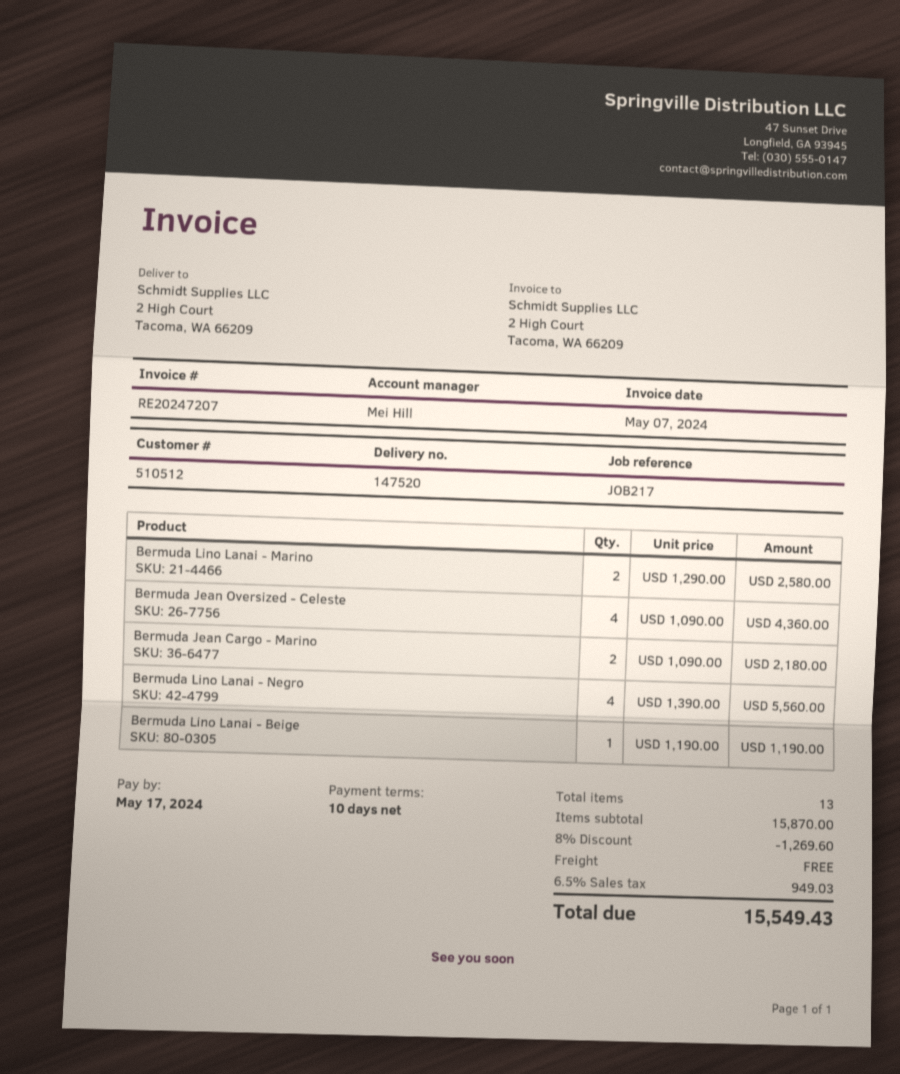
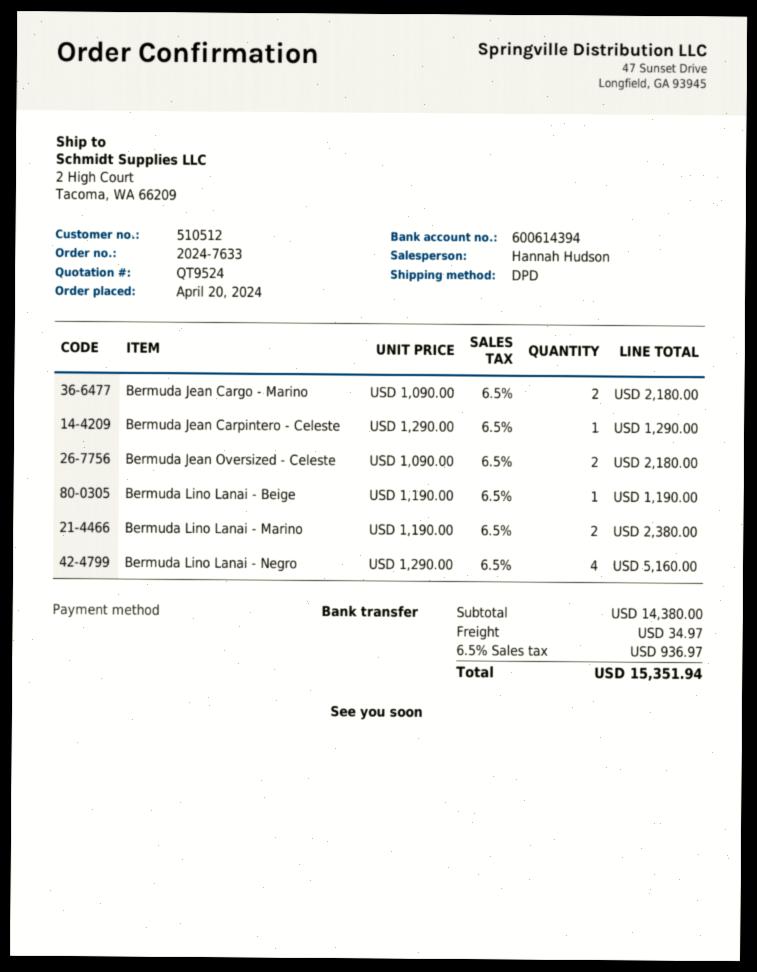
sales rep: Mei Hill -> Hannah Hudson
Bermuda Lino Lanai - Marino: 2 x 1290.00 = 2580.00 -> 2 x 1190.00 = 2380.00
Bermuda Jean Oversized - Celeste: 4 x 1090.00 = 4360.00 -> 2 x 1090.00 = 2180.00
Bermuda Lino Lanai - Negro: 4 x 1390.00 = 5560.00 -> 4 x 1290.00 = 5160.00
Bermuda Jean Carpintero - Celeste: none -> 1 x 1290.00 = 1290.00
subtotal: 15870.00 -> 14380.00
discount: 8% = 1269.60 -> none
shipping: 0.00 -> 34.97
tax: 6.5% = 949.03 -> 6.5% = 936.97
total: 15549.43 -> 15351.94

